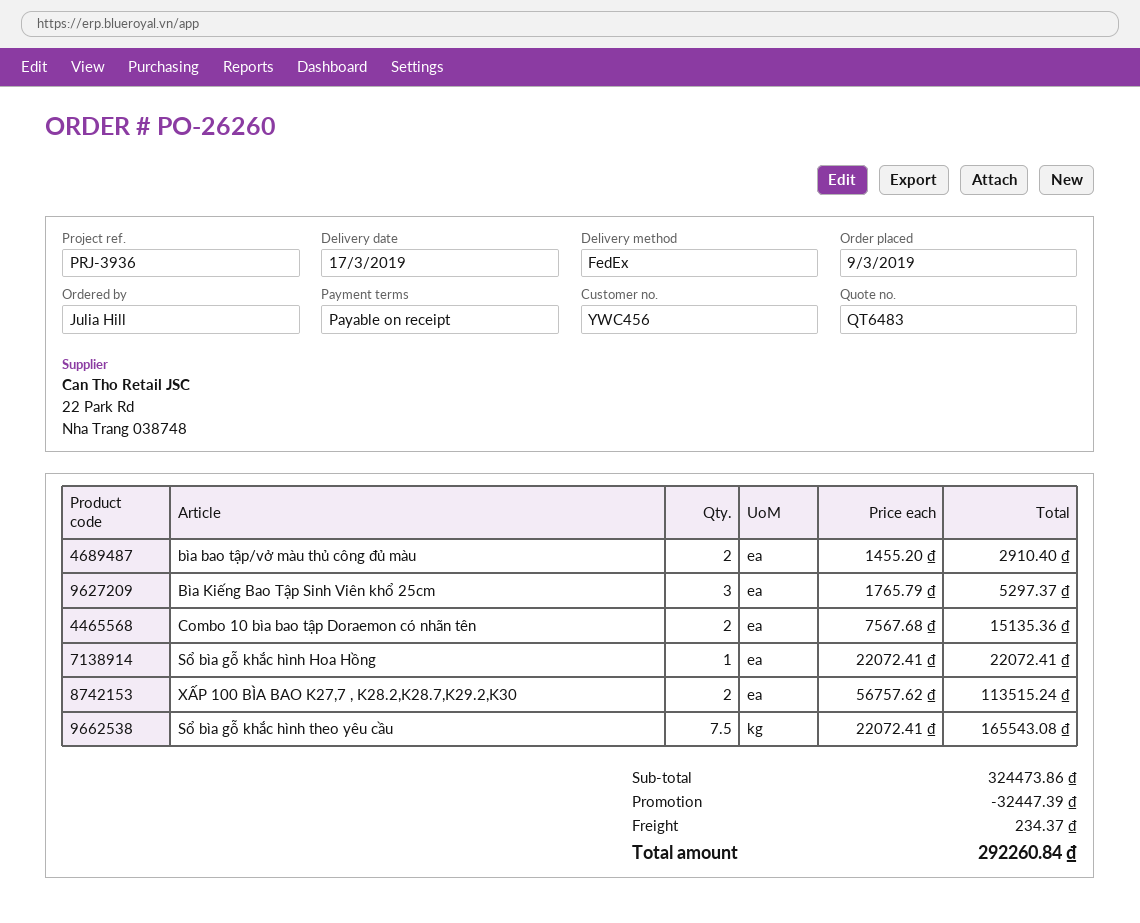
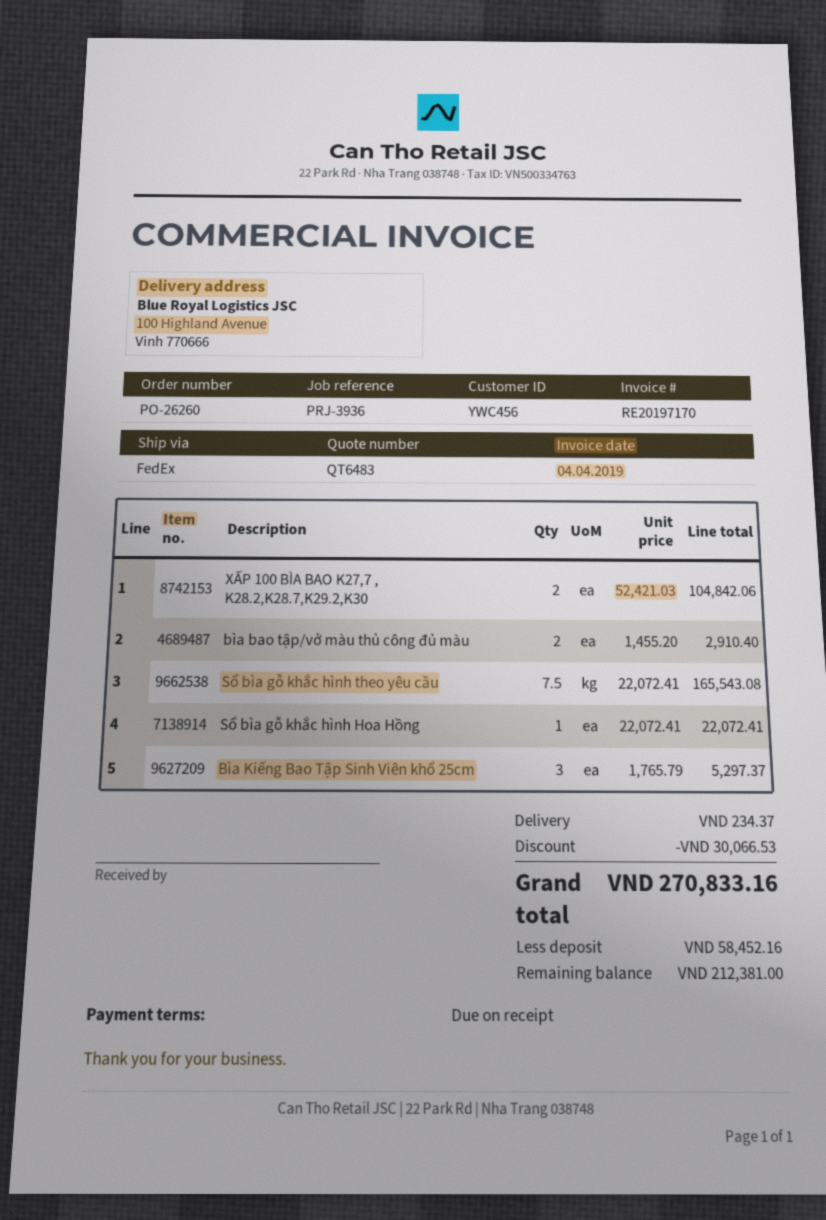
Combo 10 bìa bao tập Doraemon có nhãn tên: 2 x 7567.68 = 15135.36 -> none
XẤP 100 BÌA BAO K27,7 , K28.2,K28.7,K29.2,K30: 2 x 56757.62 = 113515.24 -> 2 x 52421.03 = 104842.06
discount: 32447.39 -> 30066.53
total: 292260.84 -> 270833.16

